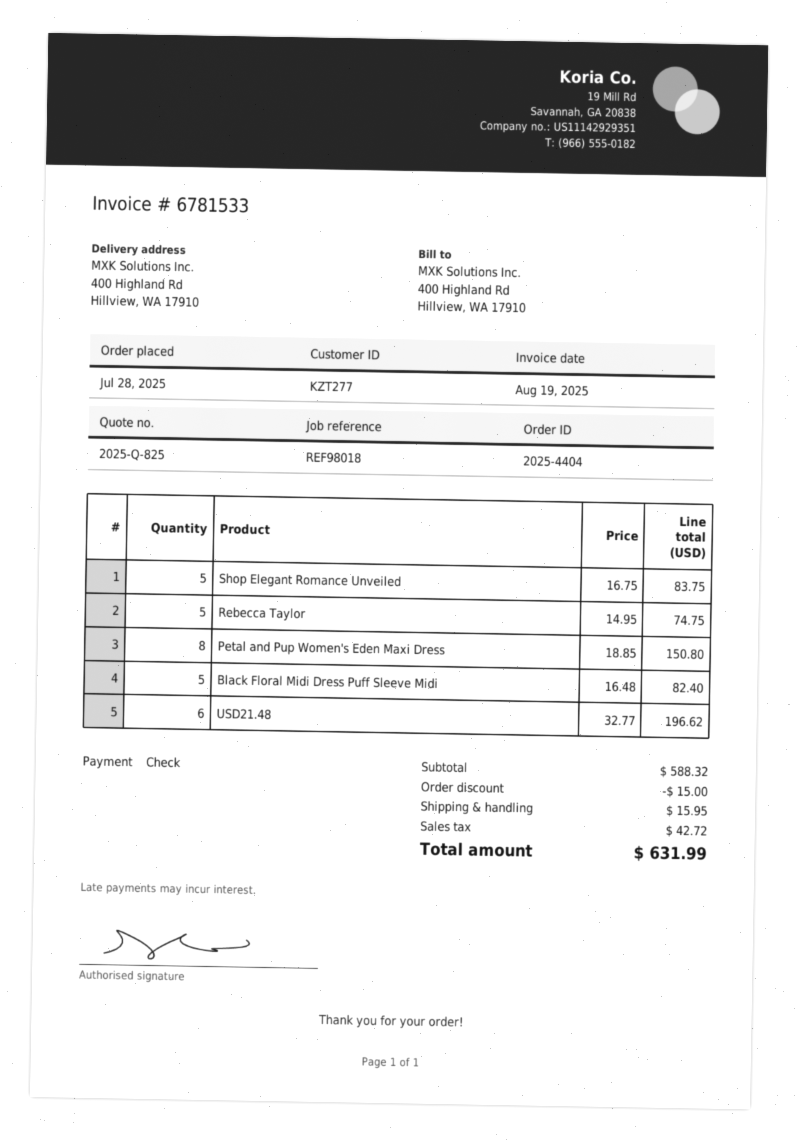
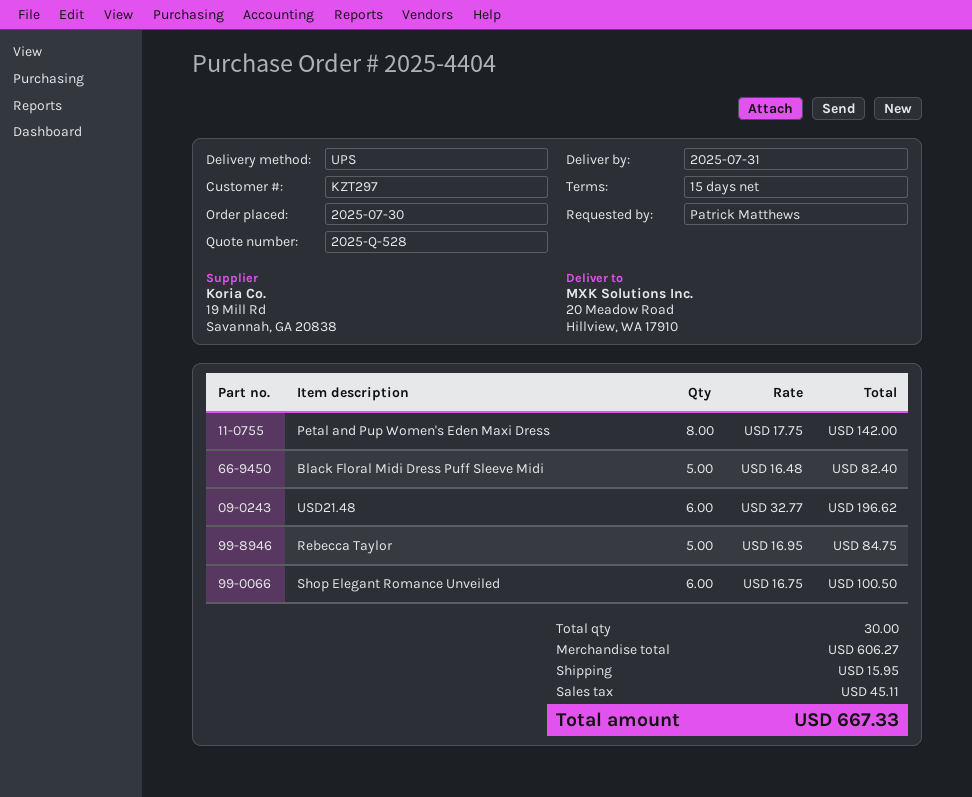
quote number: 2025-Q-825 -> 2025-Q-528
order date: 2025-07-28 -> 2025-07-30
customer number: KZT277 -> KZT297
ship to: 400 Highland Rd, Hillview, WA 17910 -> 20 Meadow Road, Hillview, WA 17910
Shop Elegant Romance Unveiled: 5 x 16.75 = 83.75 -> 6 x 16.75 = 100.50
Rebecca Taylor: 5 x 14.95 = 74.75 -> 5 x 16.95 = 84.75
Petal and Pup Women's Eden Maxi Dress: 8 x 18.85 = 150.80 -> 8 x 17.75 = 142.00
subtotal: 588.32 -> 606.27
discount: 15.00 -> none
tax: 42.72 -> 45.11
total: 631.99 -> 667.33

